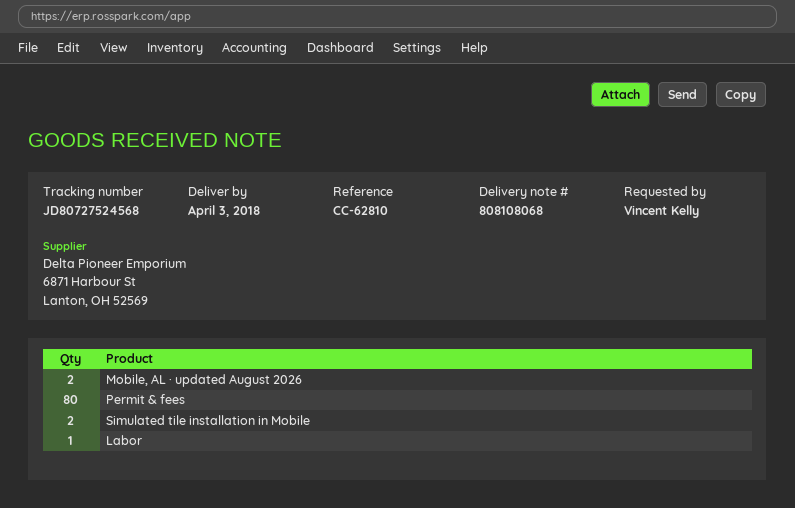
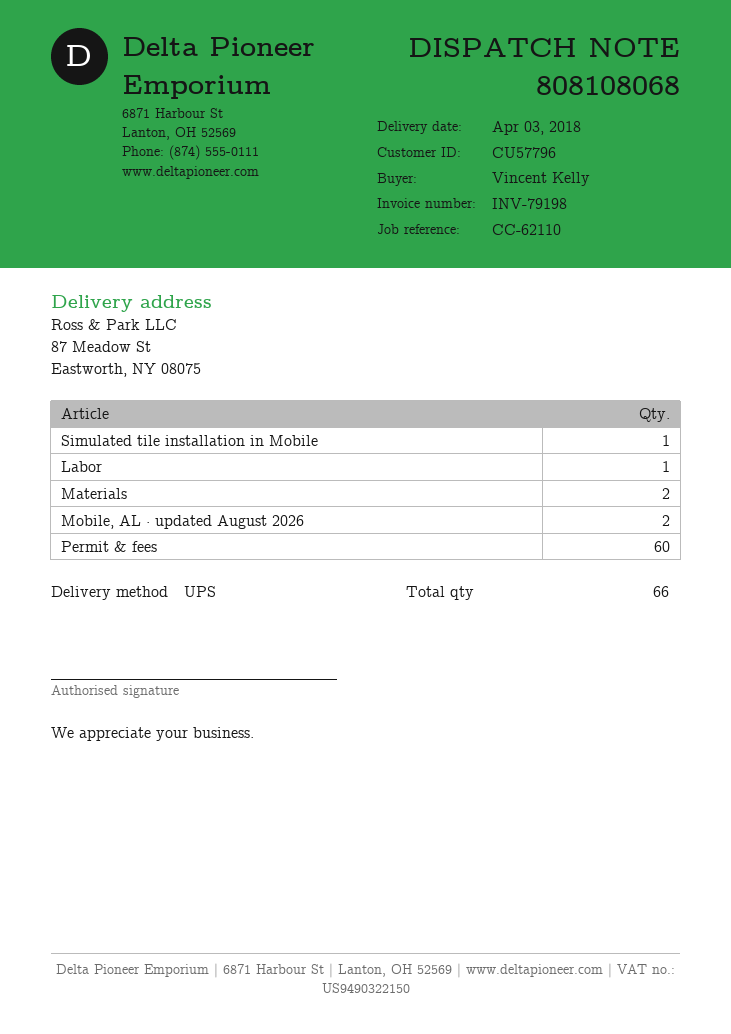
reference: CC-62810 -> CC-62110
Permit & fees: 80 -> 60
Simulated tile installation in Mobile: 2 -> 1
Materials: none -> 2

